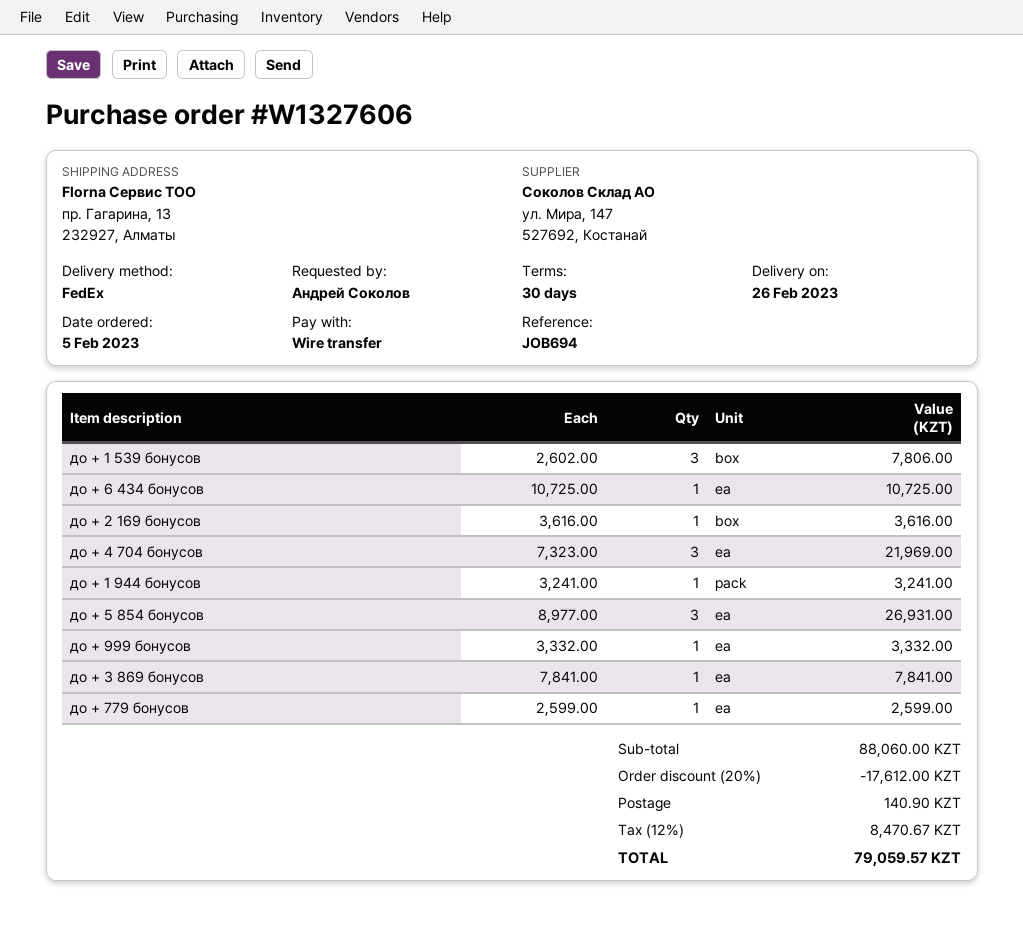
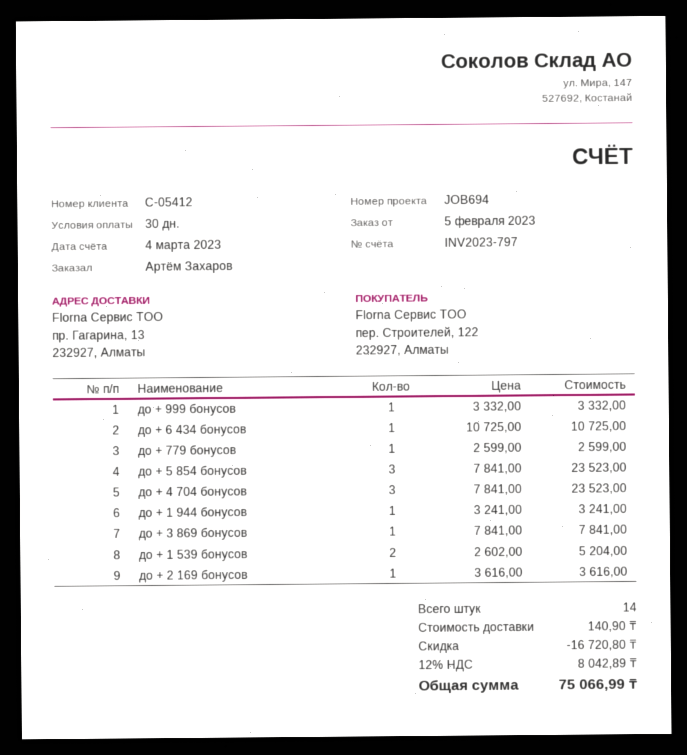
ordered by: Андрей Соколов -> Артём Захаров
до + 1 539 бонусов: 3 x 2602.00 = 7806.00 -> 2 x 2602.00 = 5204.00
до + 4 704 бонусов: 3 x 7323.00 = 21969.00 -> 3 x 7841.00 = 23523.00
до + 5 854 бонусов: 3 x 8977.00 = 26931.00 -> 3 x 7841.00 = 23523.00
discount: 17612.00 -> 16720.80
tax: 12% = 8470.67 -> 12% = 8042.89
total: 79059.57 -> 75066.99

